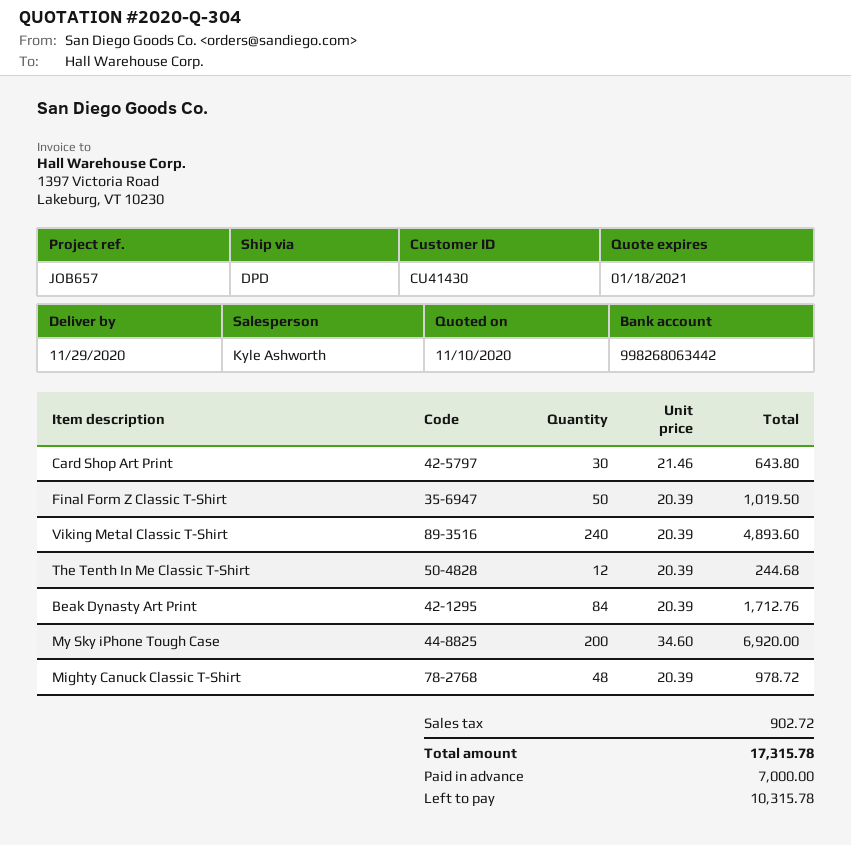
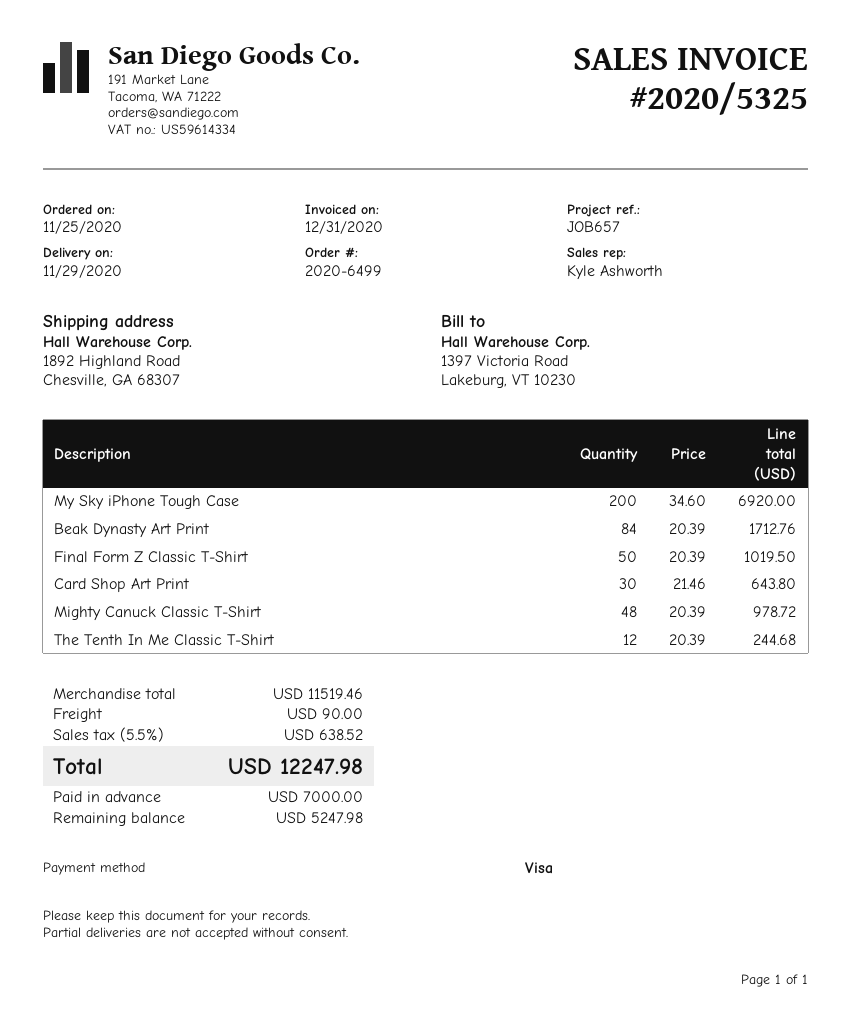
Viking Metal Classic T-Shirt: 240 x 20.39 = 4893.60 -> none
shipping: none -> 90.00
tax: 902.72 -> 638.52
total: 17315.78 -> 12247.98
balance: 10315.78 -> 5247.98

